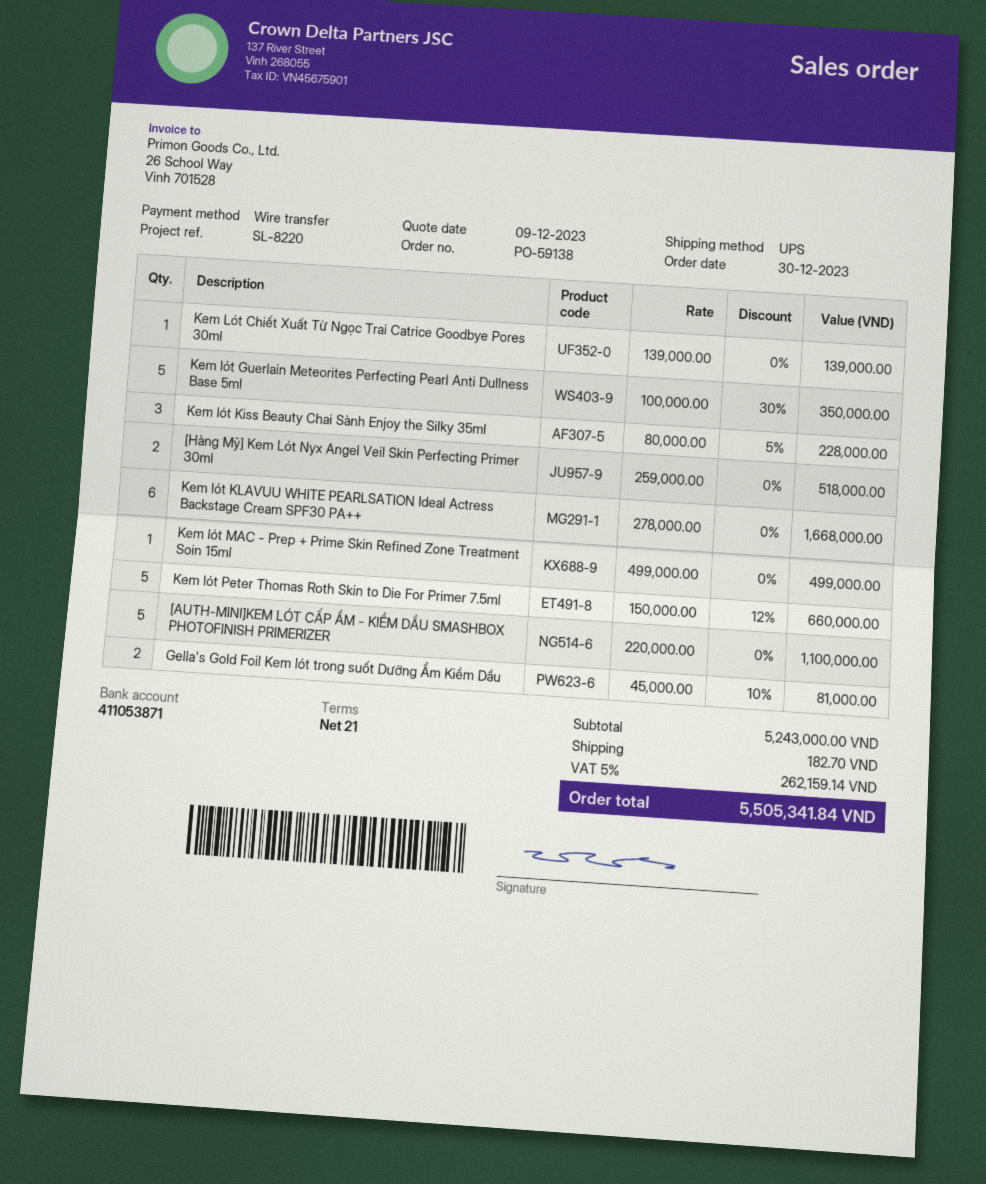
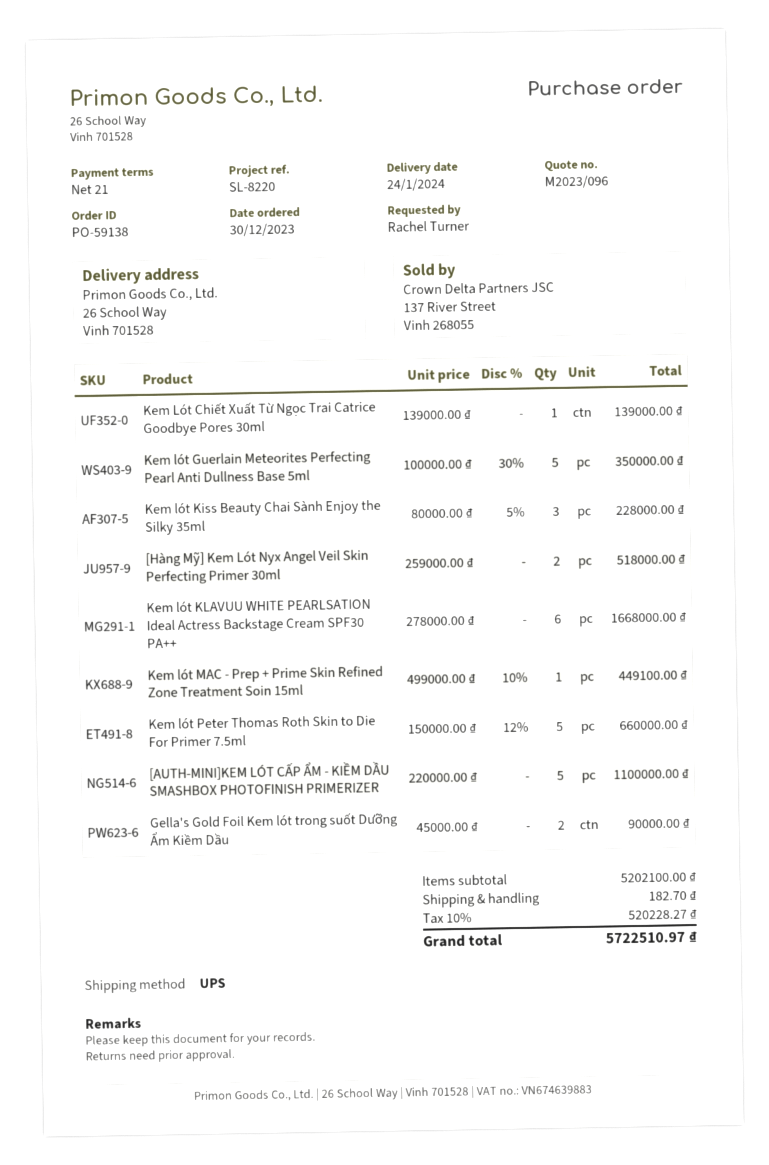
Kem lót MAC - Prep + Prime Skin Refined Zone Treatment Soin 15ml: 1 x 499000.00 = 499000.00 -> 1 x 499000.00 - 10% = 449100.00
Gella's Gold Foil Kem lót trong suốt Dưỡng Ẩm Kiềm Dầu: 2 x 45000.00 - 10% = 81000.00 -> 2 x 45000.00 = 90000.00
subtotal: 5243000.00 -> 5202100.00
tax: 5% = 262159.14 -> 10% = 520228.27
total: 5505341.84 -> 5722510.97

